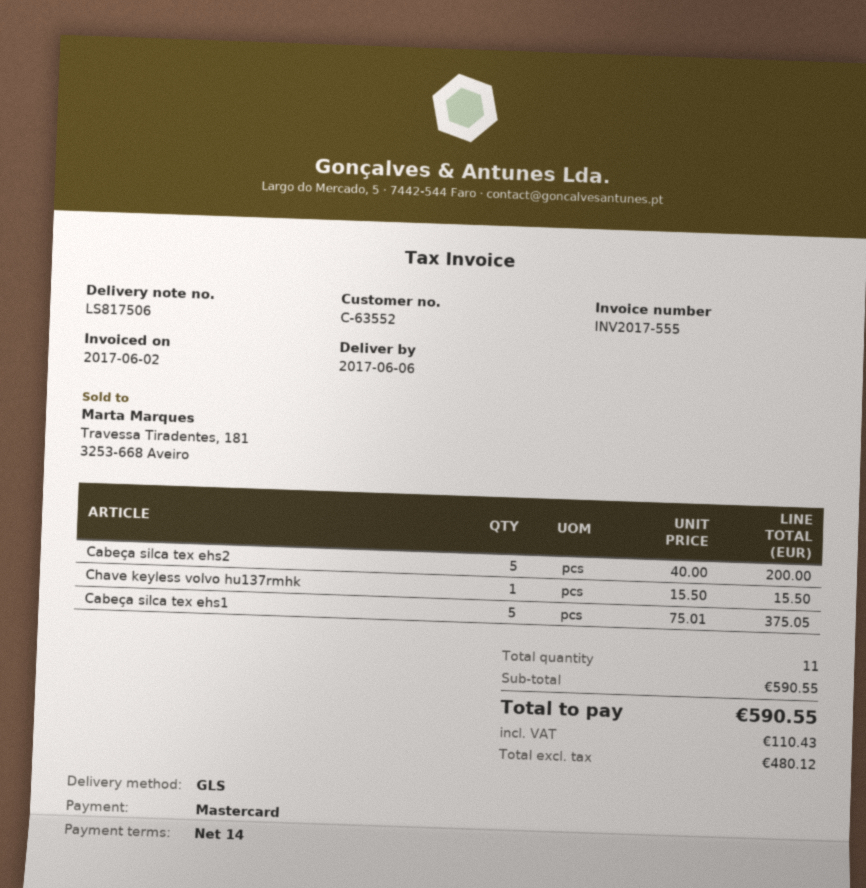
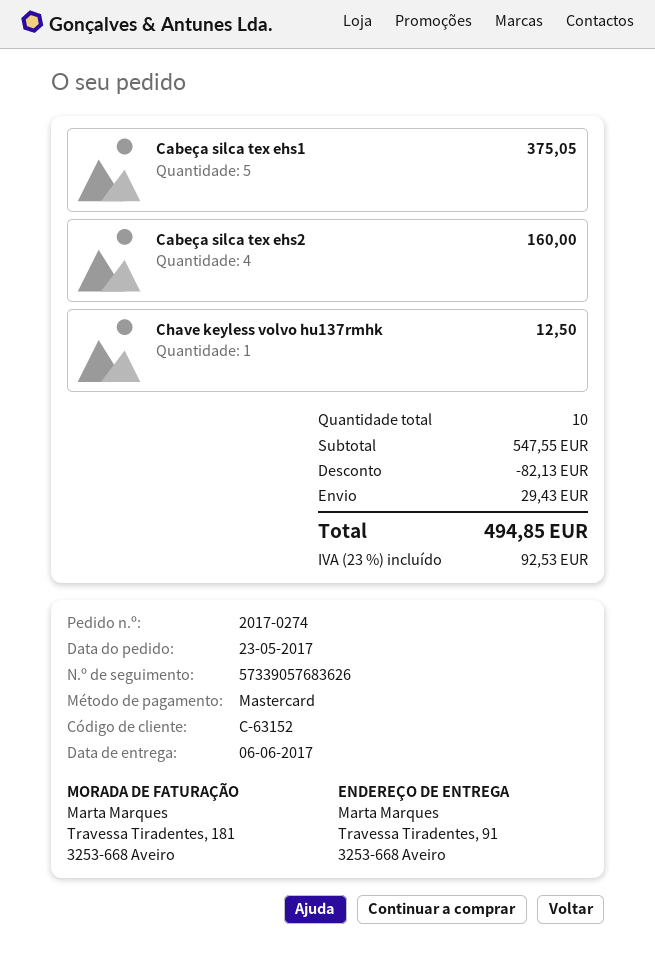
customer number: C-63552 -> C-63152
Cabeça silca tex ehs2: 5 for 200.00 -> 4 for 160.00
Chave keyless volvo hu137rmhk: 1 for 15.50 -> 1 for 12.50
total quantity: 11 -> 10
subtotal: 590.55 -> 547.55
discount: none -> 82.13
shipping: none -> 29.43
tax: 110.43 -> 92.53
total: 590.55 -> 494.85

